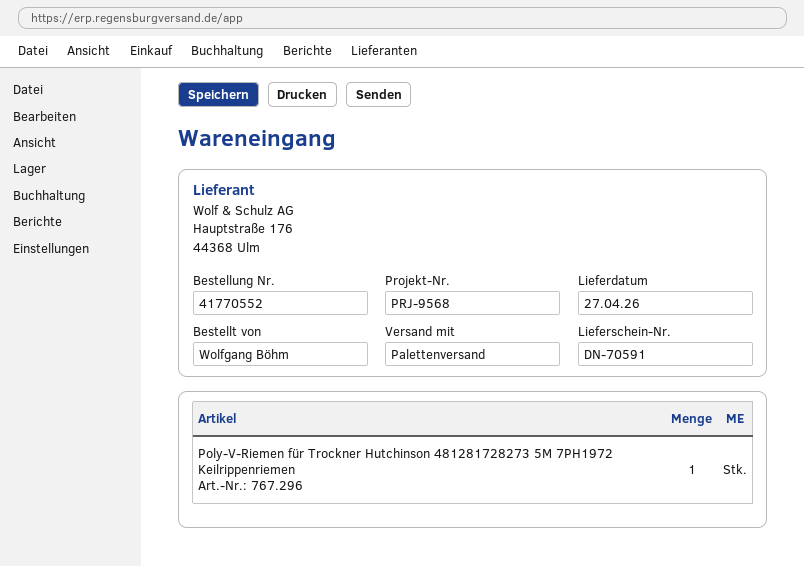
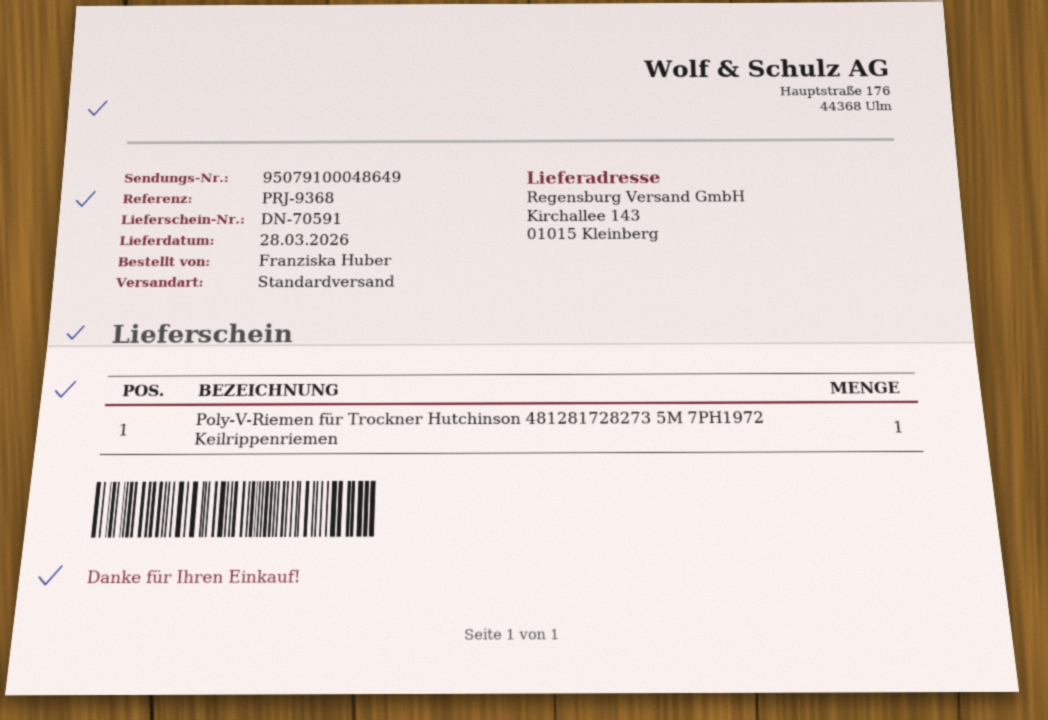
delivery date: 2026-04-27 -> 2026-03-28
reference: PRJ-9568 -> PRJ-9368
ordered by: Wolfgang Böhm -> Franziska Huber
shipping method: pallet freight -> standard

